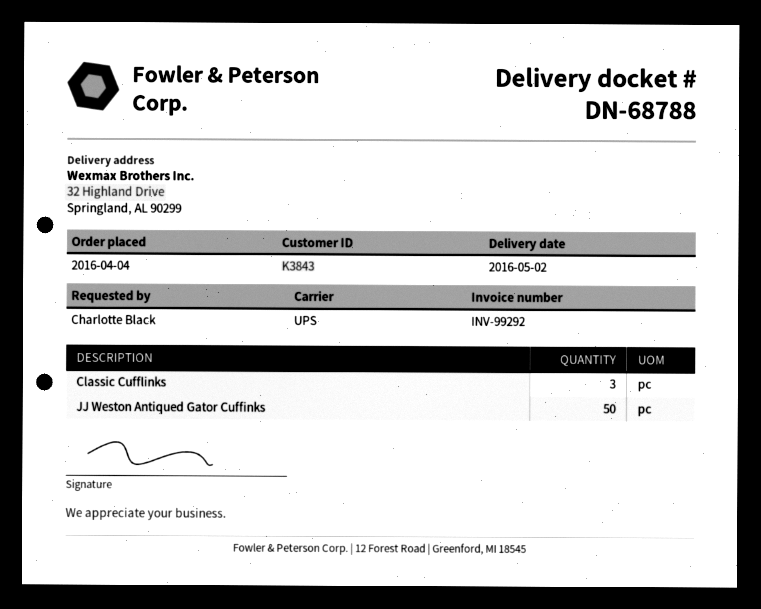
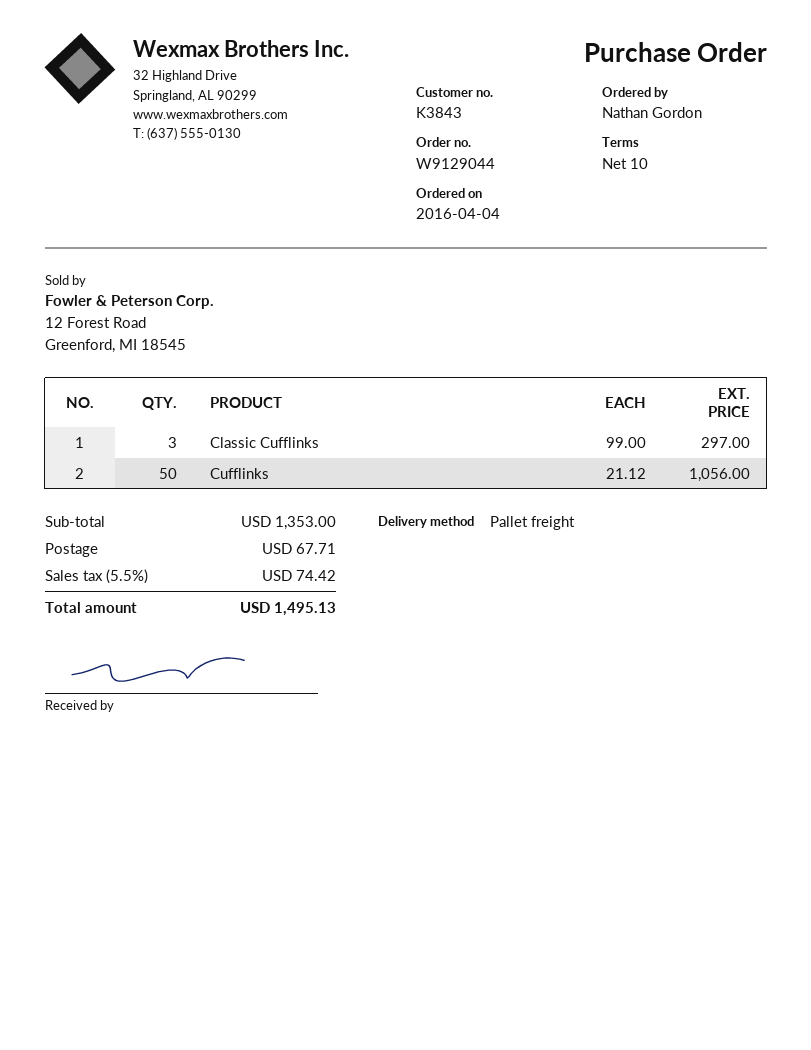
ordered by: Charlotte Black -> Nathan Gordon
shipping method: UPS -> pallet freight
JJ Weston Antiqued Gator Cuffinks: 50 -> none
Cufflinks: none -> 50

